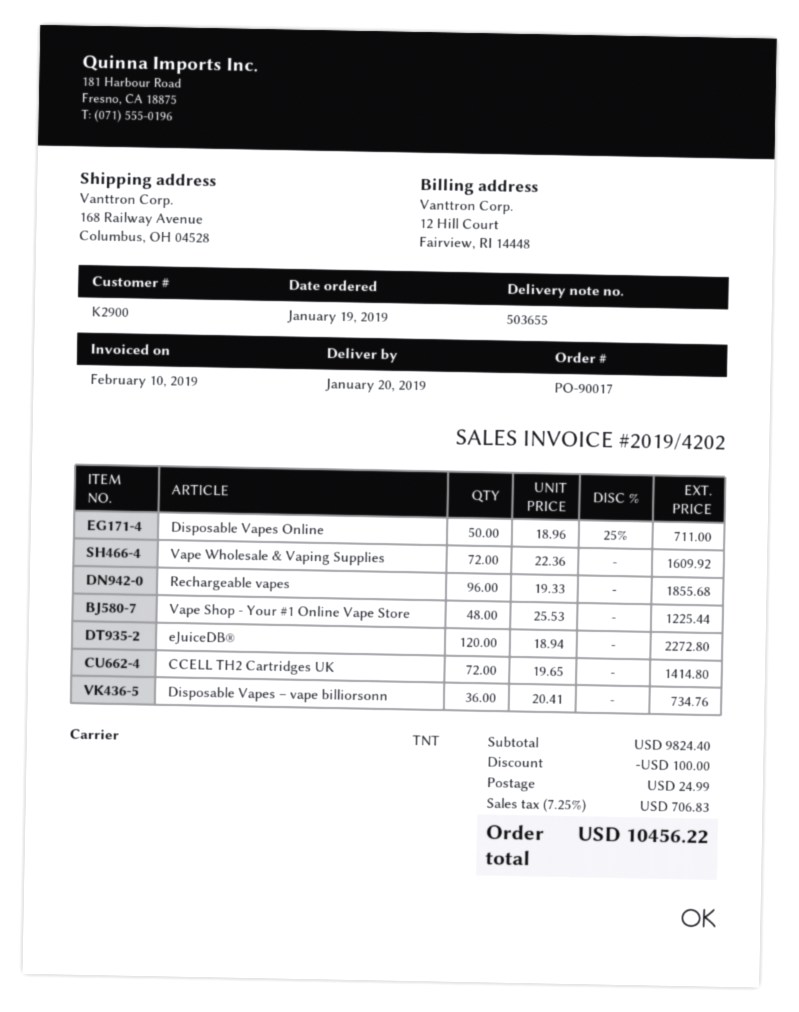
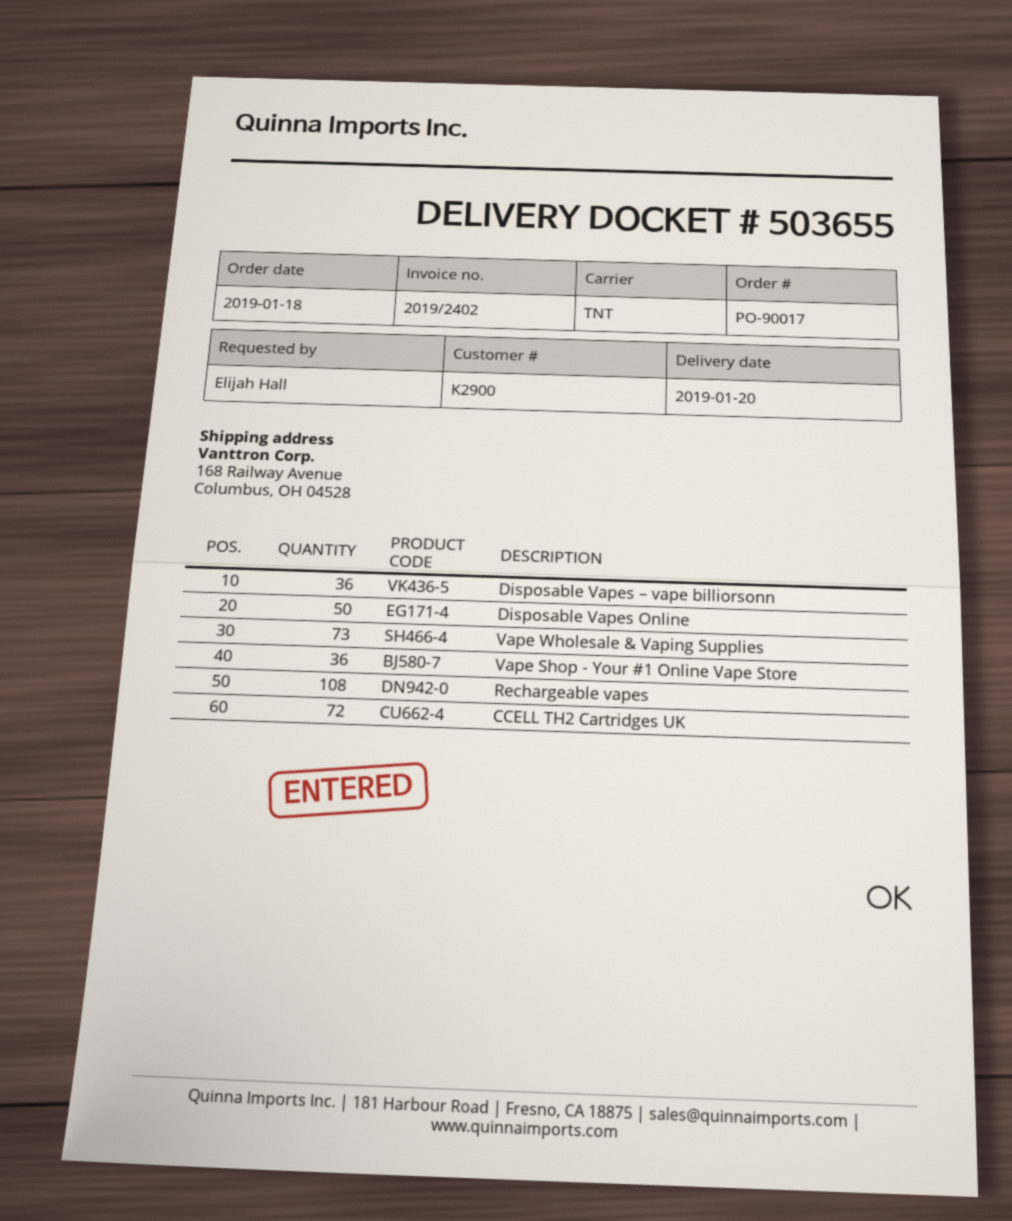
order date: 2019-01-19 -> 2019-01-18
invoice number: 2019/4202 -> 2019/2402
Vape Wholesale & Vaping Supplies: 72 -> 73
Rechargeable vapes: 96 -> 108
Vape Shop - Your #1 Online Vape Store: 48 -> 36
eJuiceDB®: 120 -> none

